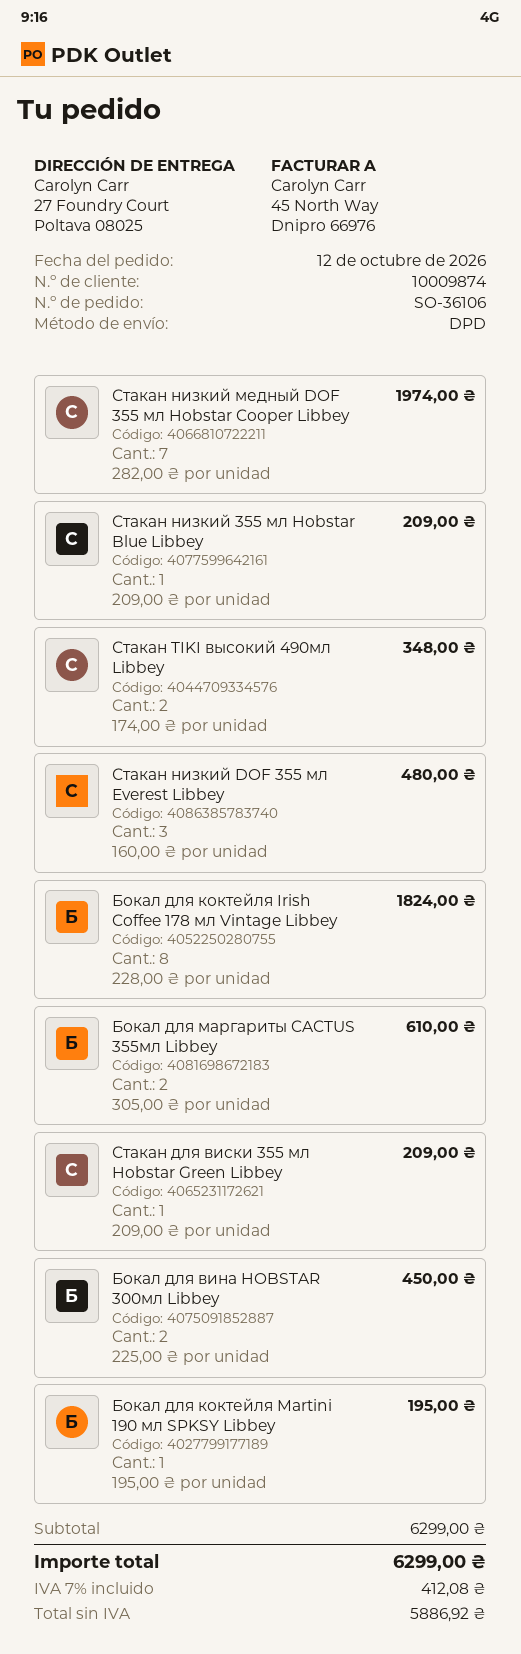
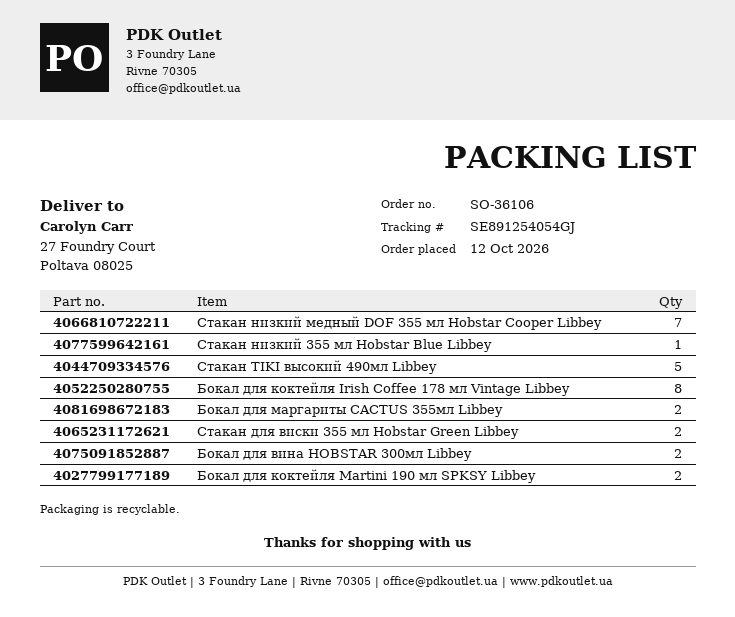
Стакан TIKI высокий 490мл Libbey: 2 -> 5
Стакан низкий DOF 355 мл Everest Libbey: 3 -> none
Стакан для виски 355 мл Hobstar Green Libbey: 1 -> 2
Бокал для коктейля Martini 190 мл SPKSY Libbey: 1 -> 2

